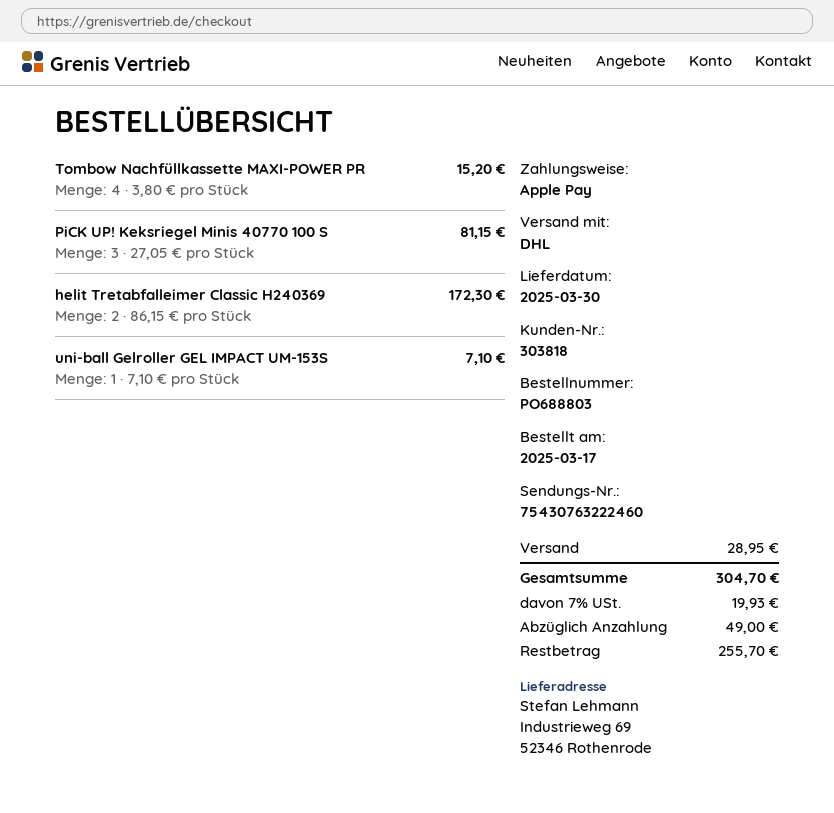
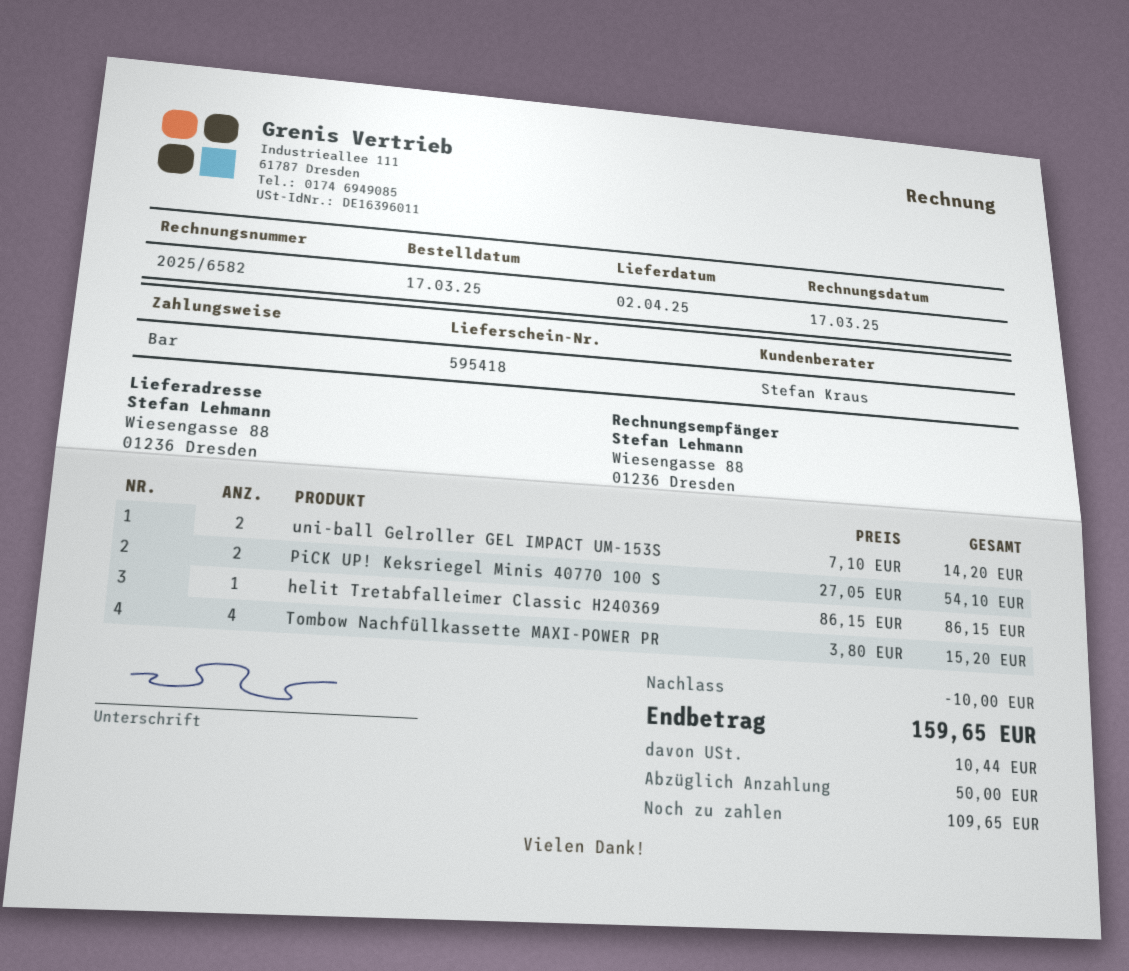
delivery date: 2025-03-30 -> 2025-04-02
payment method: Apple Pay -> cash
ship to: Industrieweg 69, 52346 Rothenrode -> Wiesengasse 88, 01236 Dresden
PiCK UP! Keksriegel Minis 40770 100 S: 3 x 27.05 = 81.15 -> 2 x 27.05 = 54.10
helit Tretabfalleimer Classic H240369: 2 x 86.15 = 172.30 -> 1 x 86.15 = 86.15
uni-ball Gelroller GEL IMPACT UM-153S: 1 x 7.10 = 7.10 -> 2 x 7.10 = 14.20
discount: none -> 10.00
shipping: 28.95 -> none
tax: 19.93 -> 10.44
total: 304.70 -> 159.65
deposit: 49.00 -> 50.00
balance: 255.70 -> 109.65

